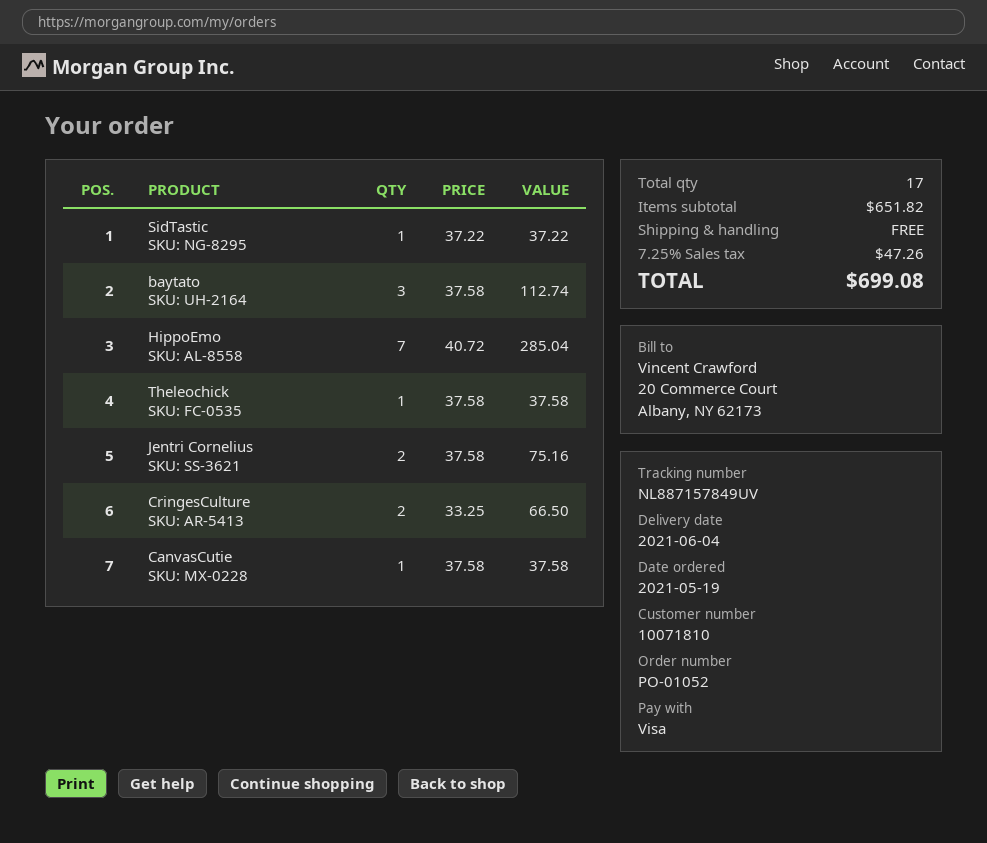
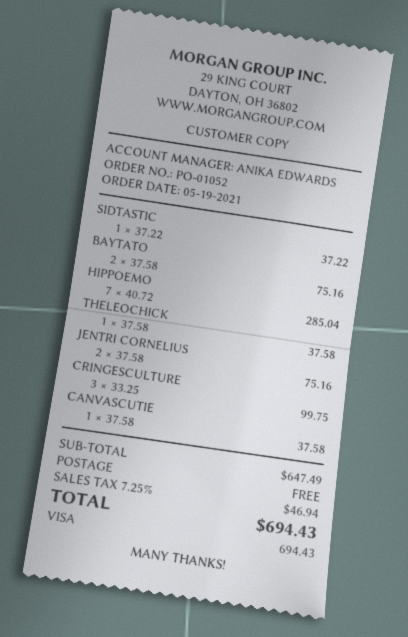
baytato: 3 x 37.58 = 112.74 -> 2 x 37.58 = 75.16
CringesCulture: 2 x 33.25 = 66.50 -> 3 x 33.25 = 99.75
subtotal: 651.82 -> 647.49
tax: 7.25% = 47.26 -> 7.25% = 46.94
total: 699.08 -> 694.43

